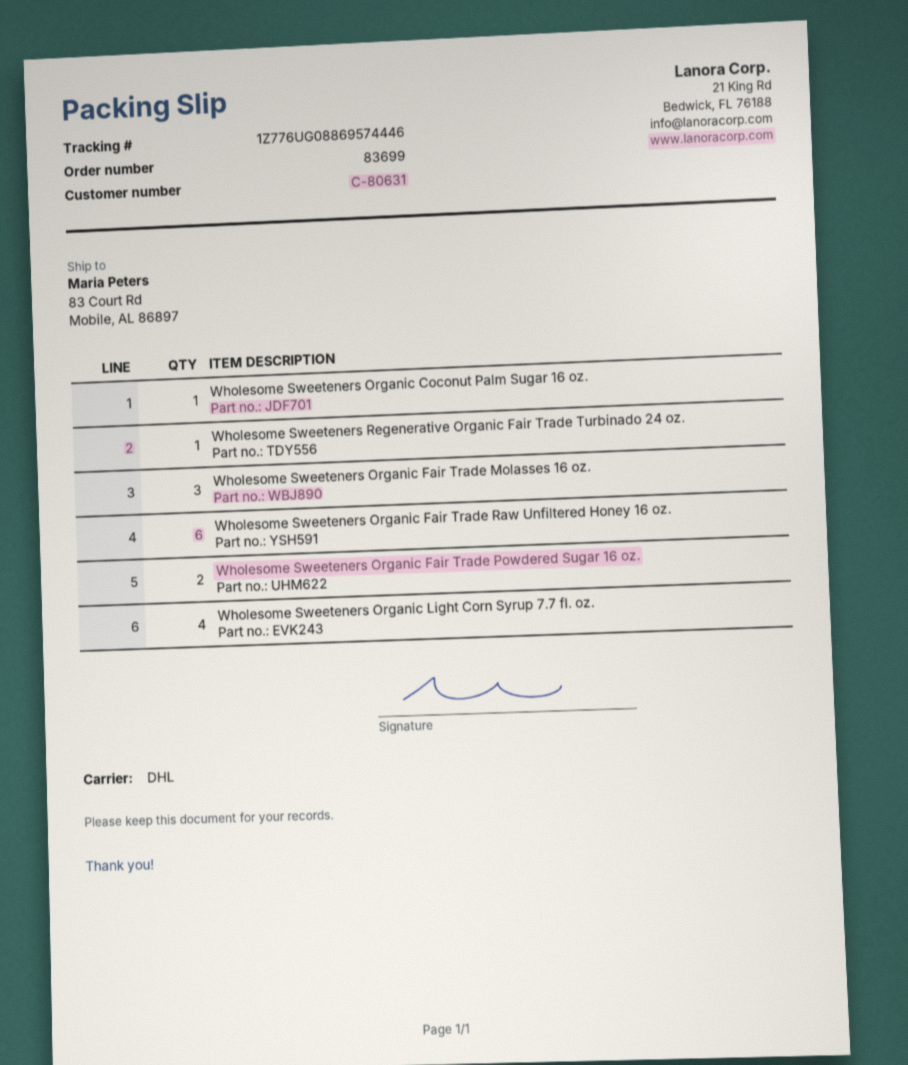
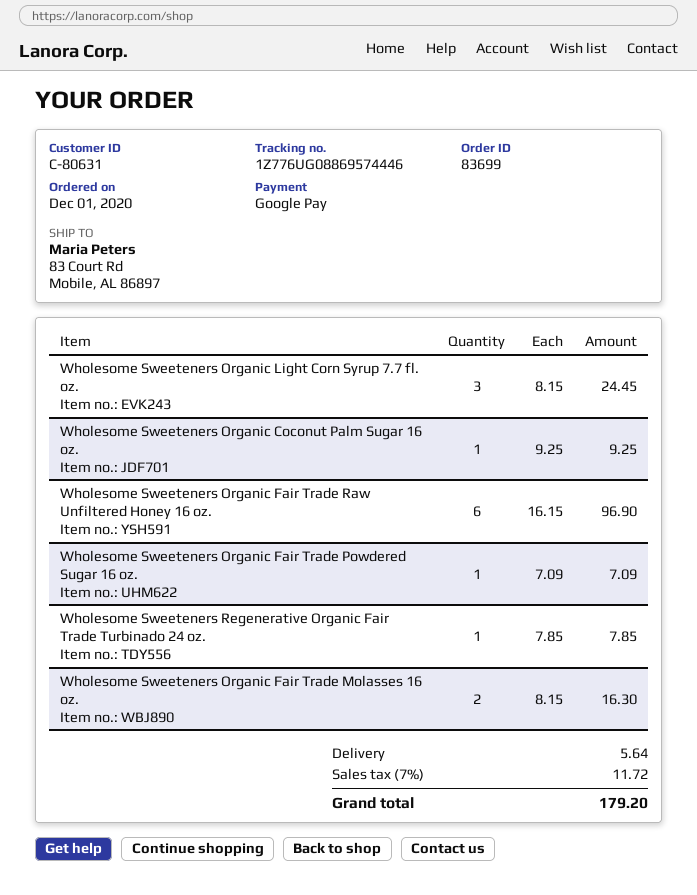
Wholesome Sweeteners Organic Fair Trade Molasses 16 oz.: 3 -> 2
Wholesome Sweeteners Organic Fair Trade Powdered Sugar 16 oz.: 2 -> 1
Wholesome Sweeteners Organic Light Corn Syrup 7.7 fl. oz.: 4 -> 3

